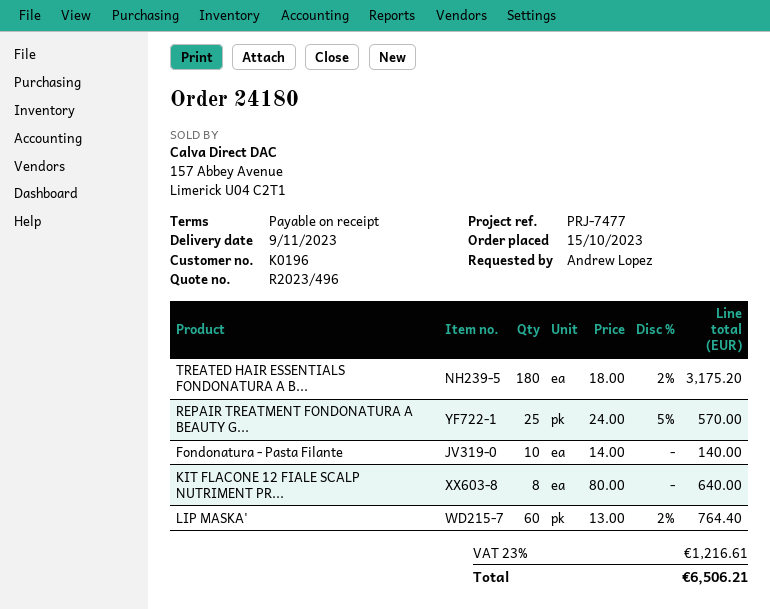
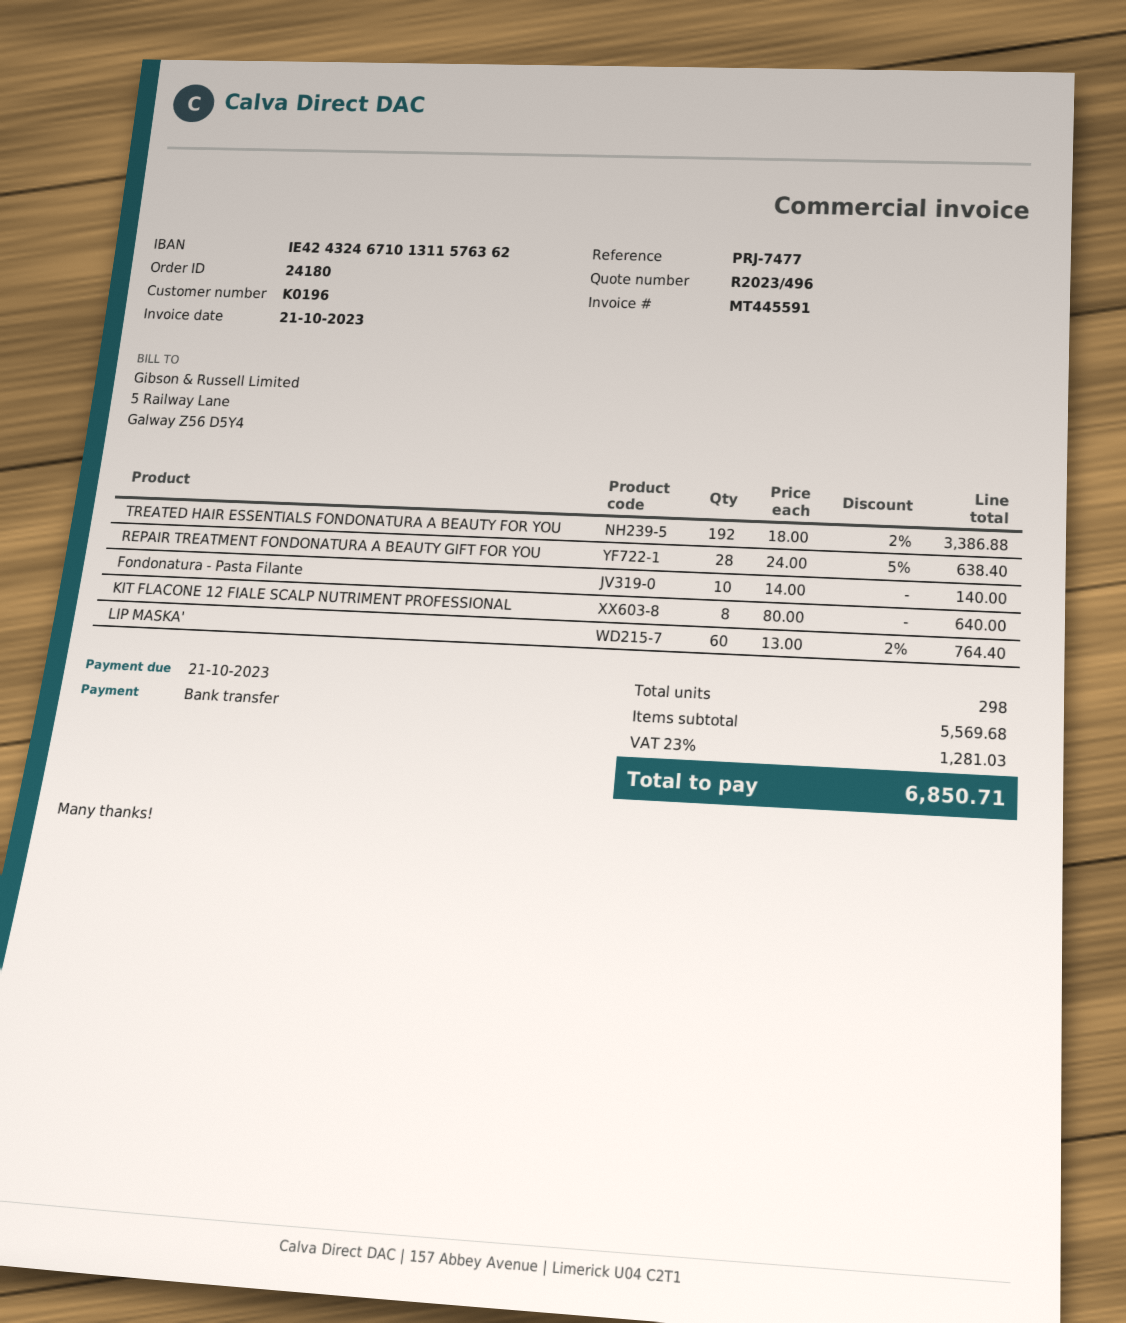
TREATED HAIR ESSENTIALS FONDONATURA A B...: 180 x 18.00 - 2% = 3175.20 -> 192 x 18.00 - 2% = 3386.88
REPAIR TREATMENT FONDONATURA A BEAUTY G...: 25 x 24.00 - 5% = 570.00 -> 28 x 24.00 - 5% = 638.40
tax: 23% = 1216.61 -> 23% = 1281.03
total: 6506.21 -> 6850.71

